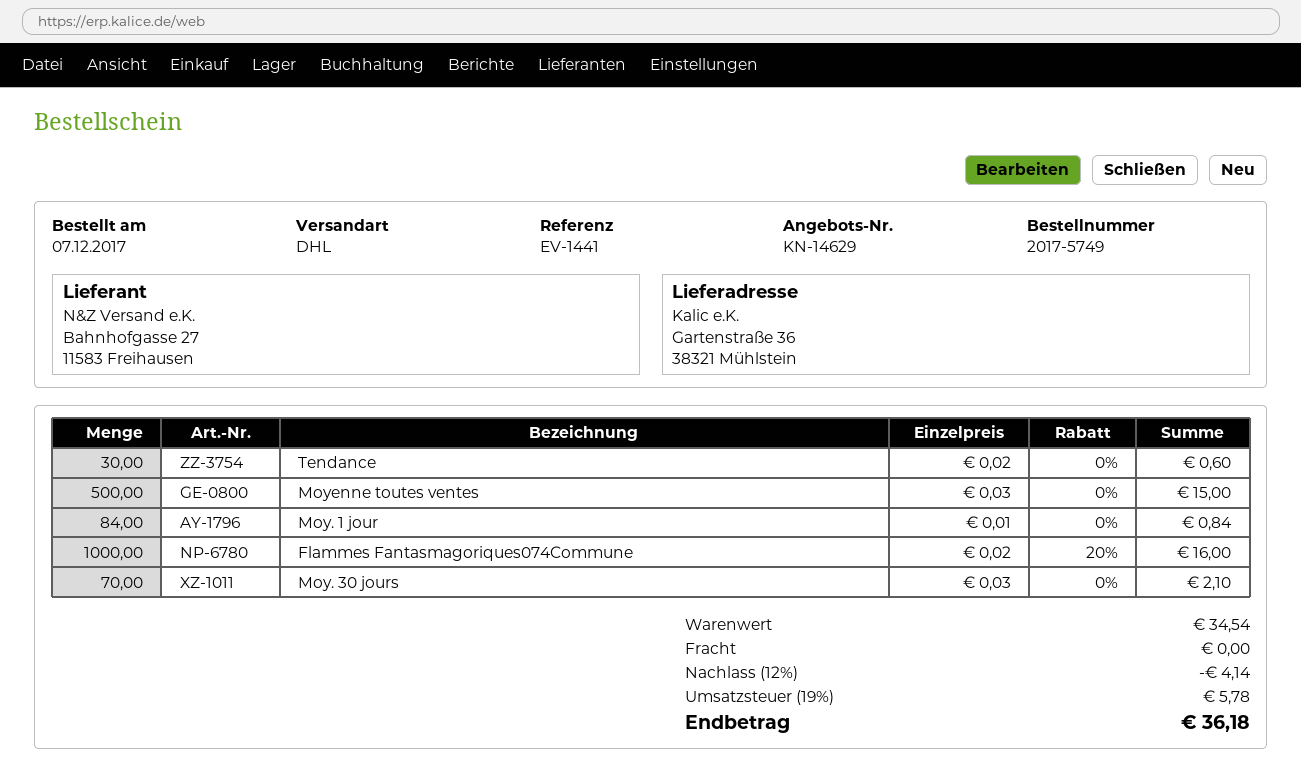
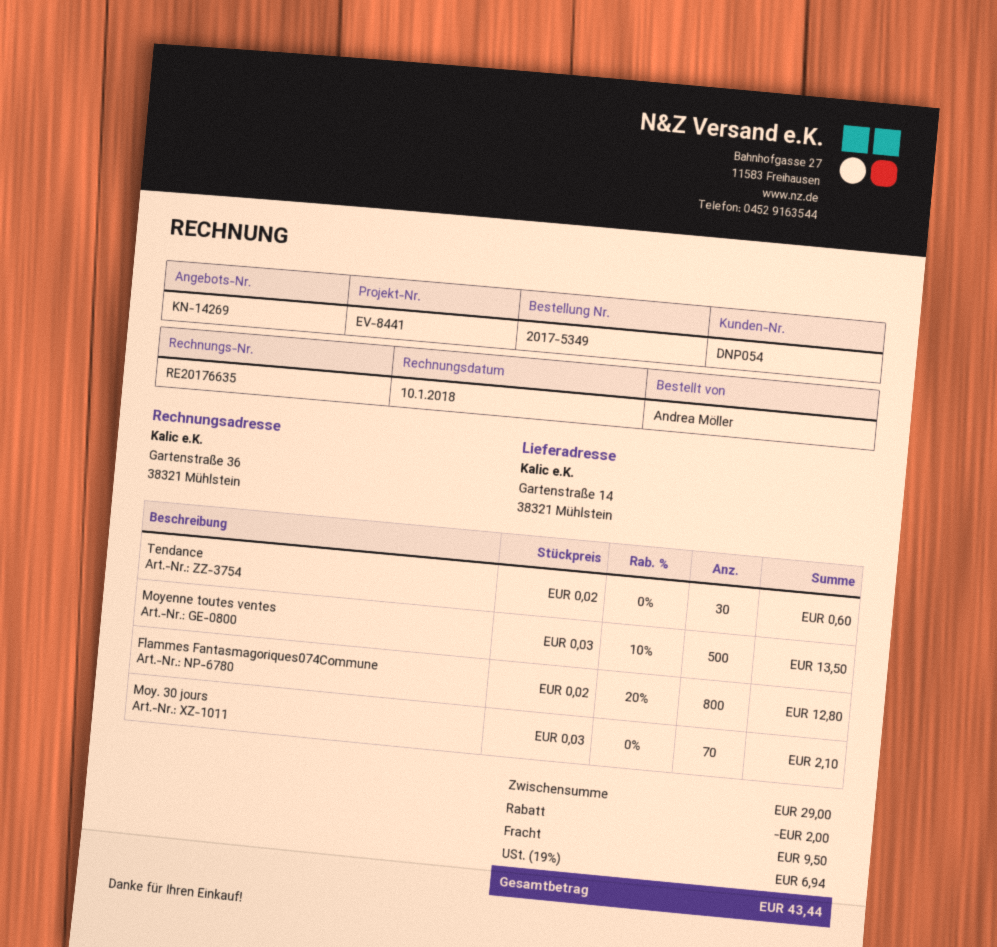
quote number: KN-14629 -> KN-14269
order number: 2017-5749 -> 2017-5349
reference: EV-1441 -> EV-8441
ship to: Gartenstraße 36, 38321 Mühlstein -> Gartenstraße 14, 38321 Mühlstein
Moyenne toutes ventes: 500 x 0.03 = 15.00 -> 500 x 0.03 - 10% = 13.50
Moy. 1 jour: 84 x 0.01 = 0.84 -> none
Flammes Fantasmagoriques074Commune: 1000 x 0.02 - 20% = 16.00 -> 800 x 0.02 - 20% = 12.80
subtotal: 34.54 -> 29.00
discount: 4.14 -> 2.00
shipping: 0.00 -> 9.50
tax: 19% = 5.78 -> 19% = 6.94
total: 36.18 -> 43.44

